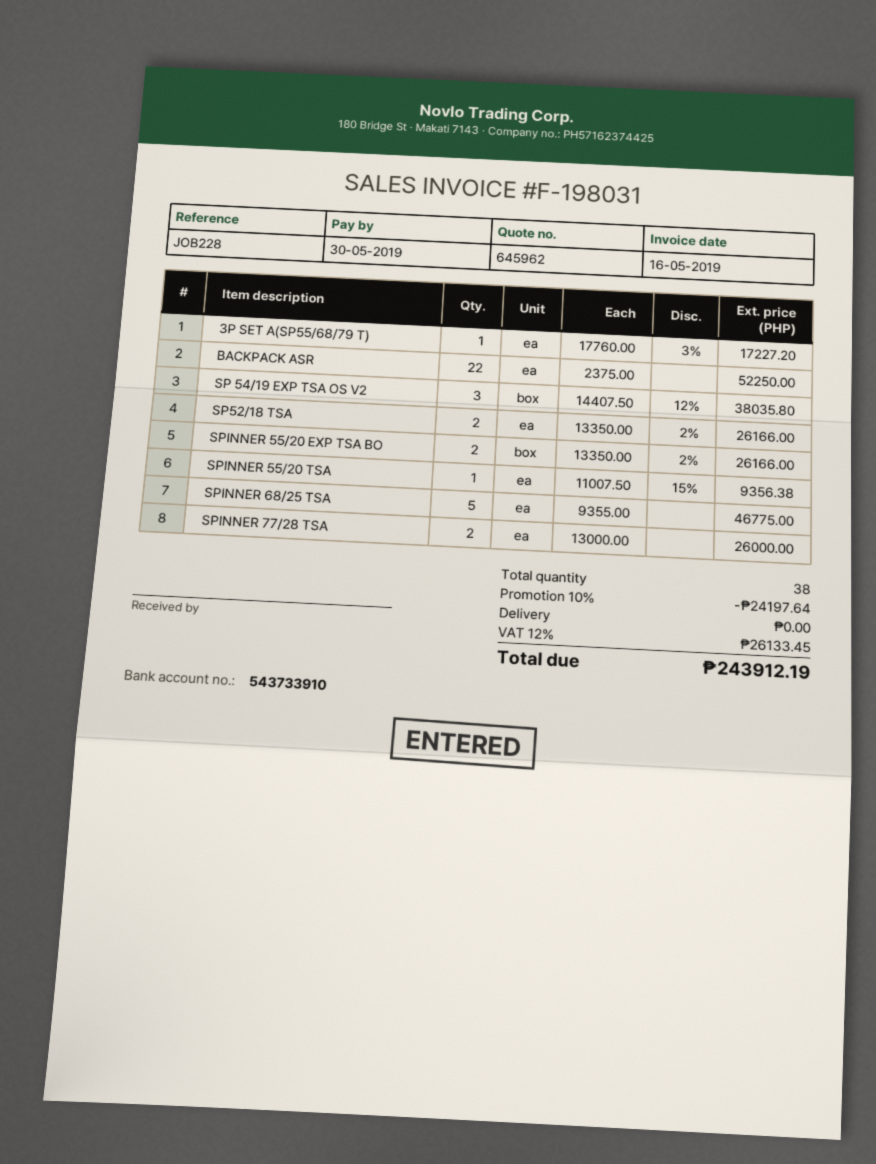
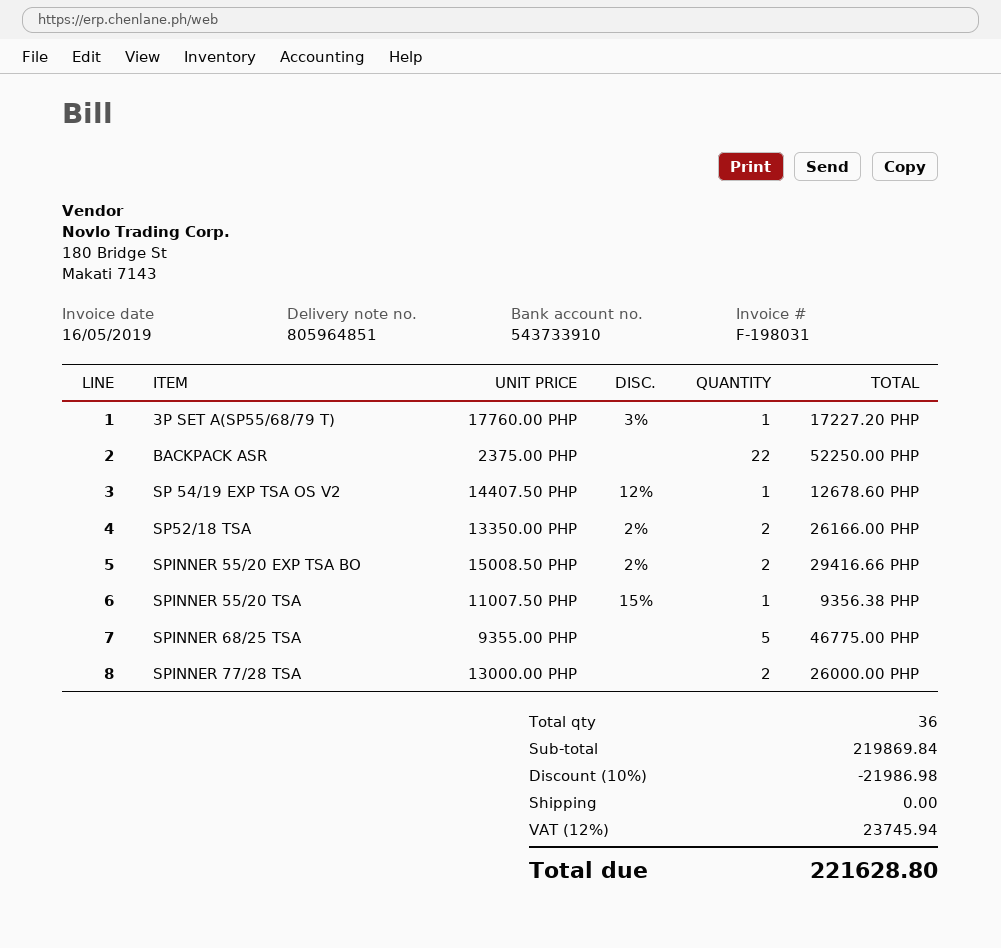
SP 54/19 EXP TSA OS V2: 3 x 14407.50 - 12% = 38035.80 -> 1 x 14407.50 - 12% = 12678.60
SPINNER 55/20 EXP TSA BO: 2 x 13350.00 - 2% = 26166.00 -> 2 x 15008.50 - 2% = 29416.66
total quantity: 38 -> 36
discount: 10% = 24197.64 -> 10% = 21986.98
tax: 12% = 26133.45 -> 12% = 23745.94
total: 243912.19 -> 221628.80

